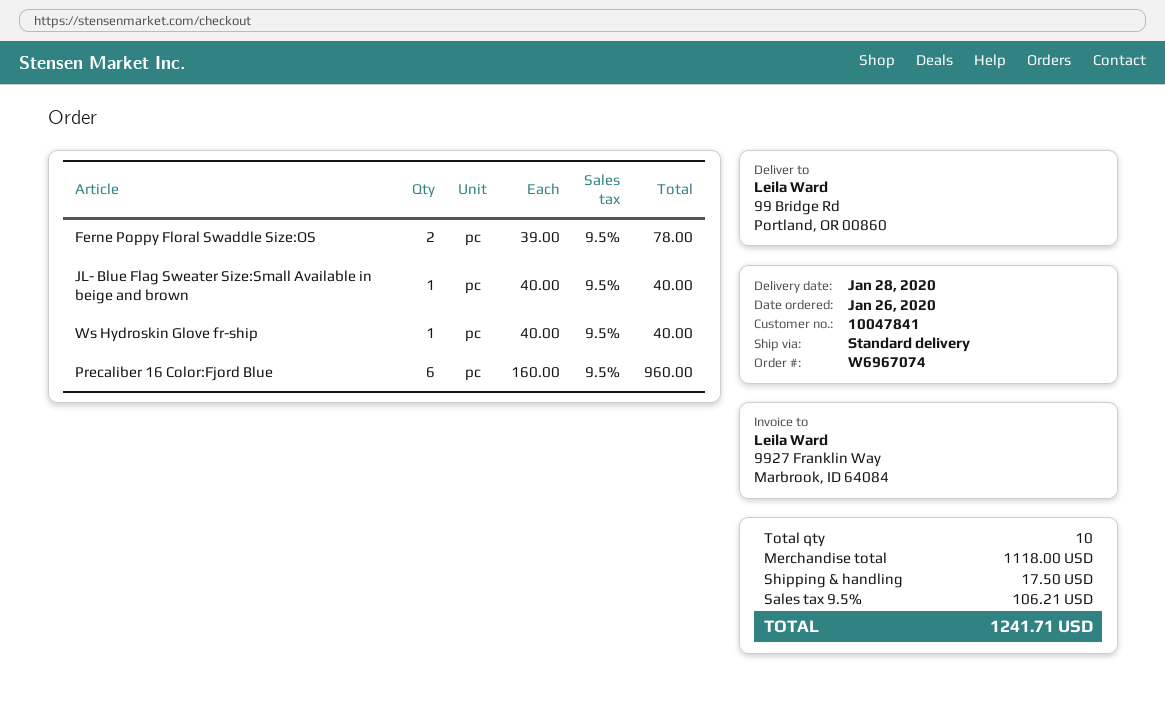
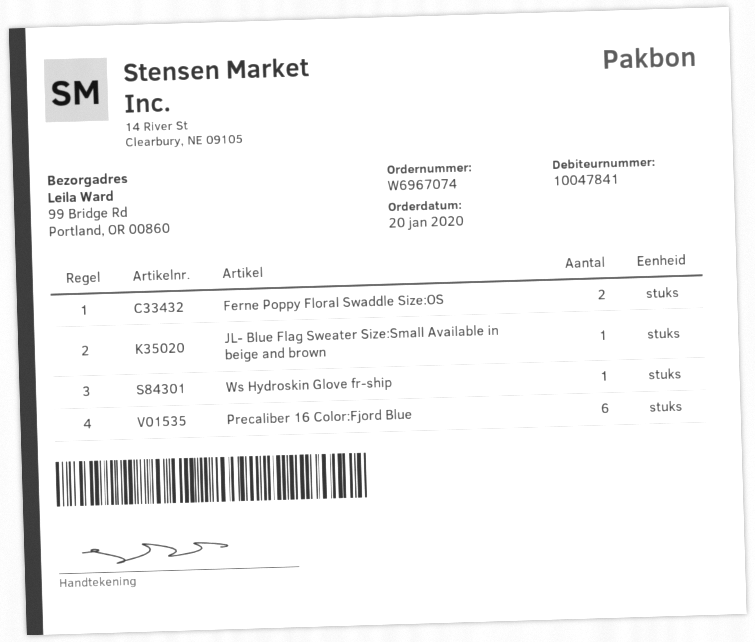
order date: 2020-01-26 -> 2020-01-20

